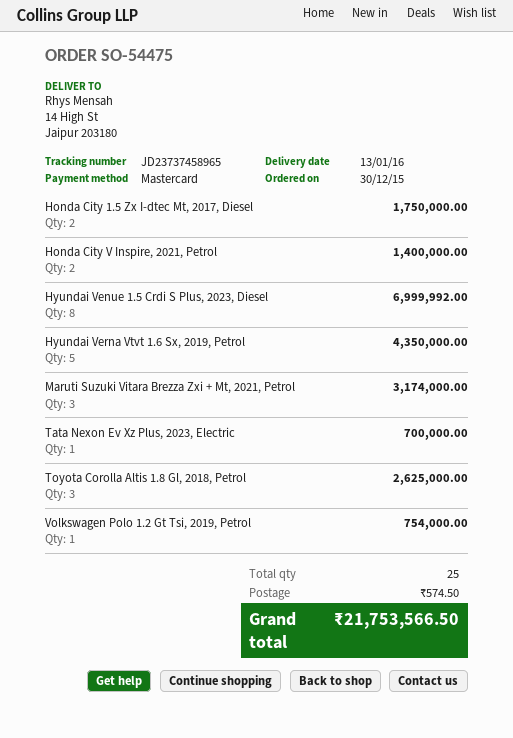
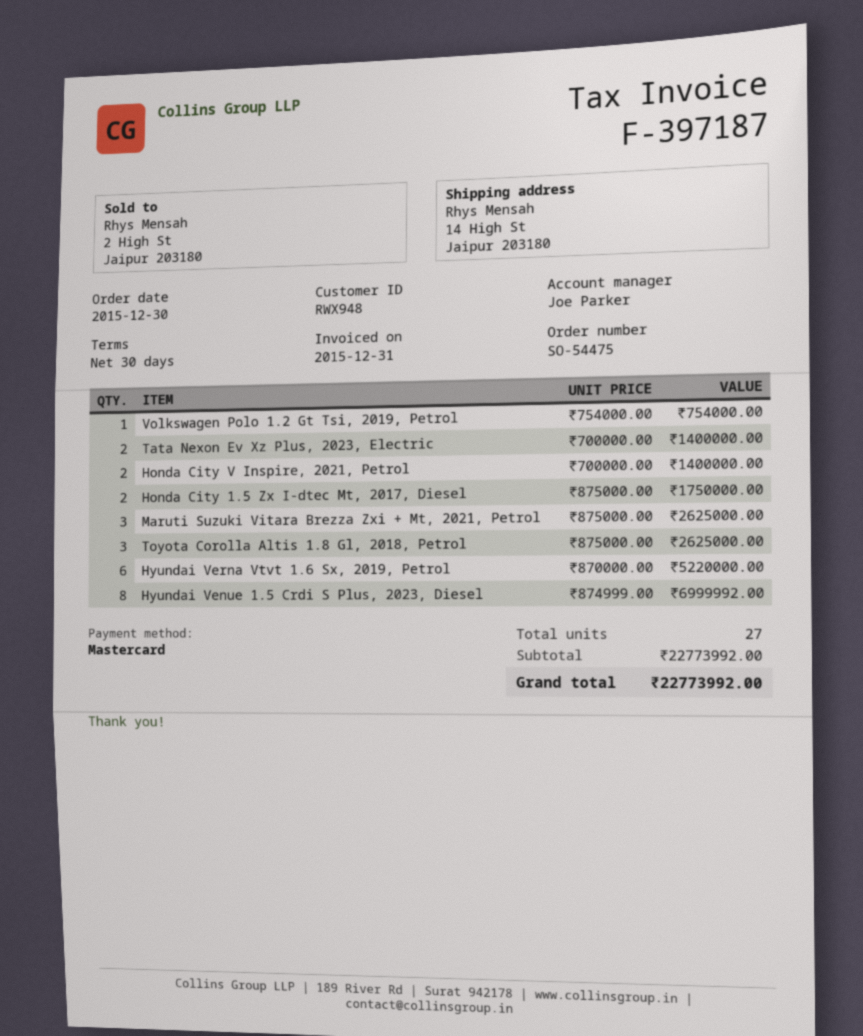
Hyundai Verna Vtvt 1.6 Sx, 2019, Petrol: 5 for 4350000.00 -> 6 for 5220000.00
Maruti Suzuki Vitara Brezza Zxi + Mt, 2021, Petrol: 3 for 3174000.00 -> 3 for 2625000.00
Tata Nexon Ev Xz Plus, 2023, Electric: 1 for 700000.00 -> 2 for 1400000.00
total quantity: 25 -> 27
shipping: 574.50 -> none
total: 21753566.50 -> 22773992.00

